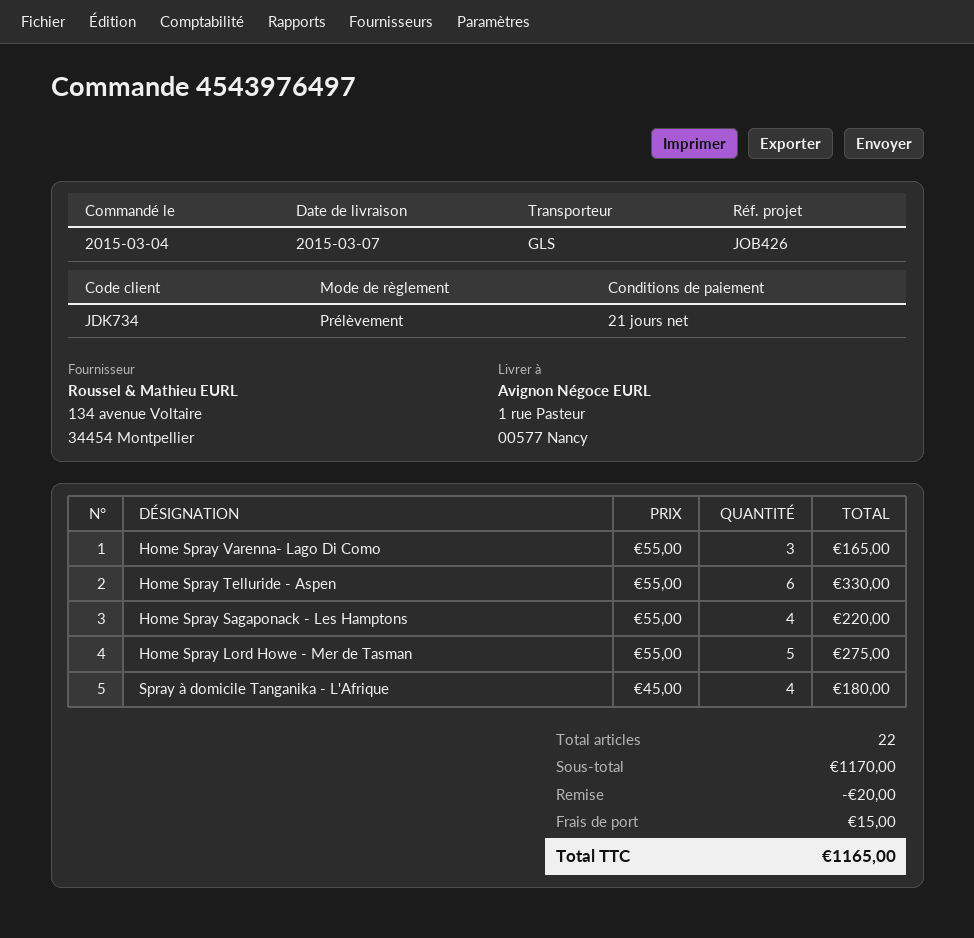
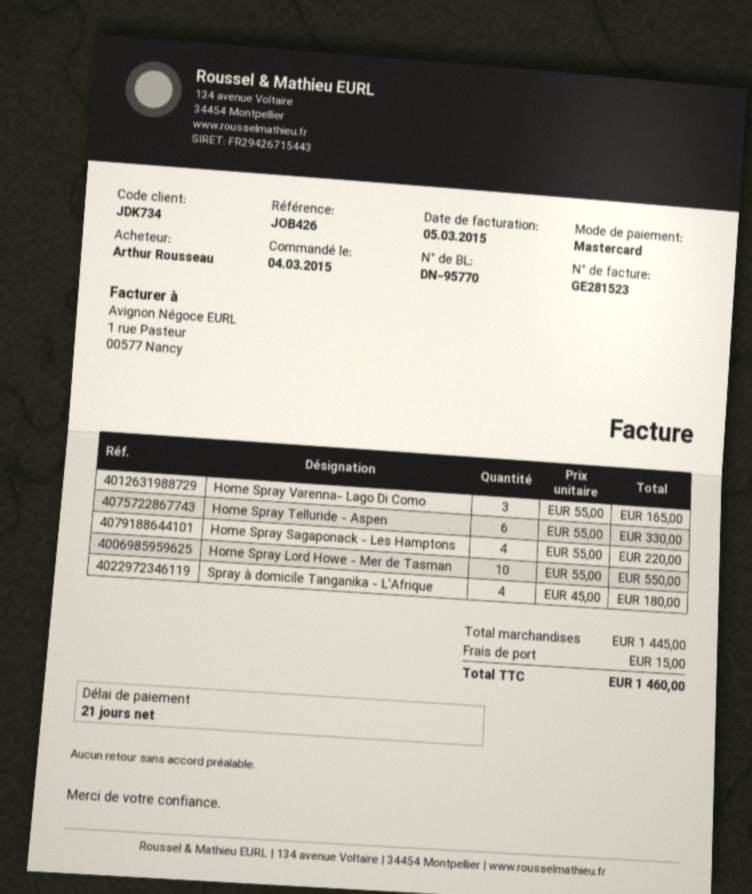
payment method: direct debit -> Mastercard
Home Spray Lord Howe - Mer de Tasman: 5 x 55.00 = 275.00 -> 10 x 55.00 = 550.00
subtotal: 1170.00 -> 1445.00
discount: 20.00 -> none
total: 1165.00 -> 1460.00

